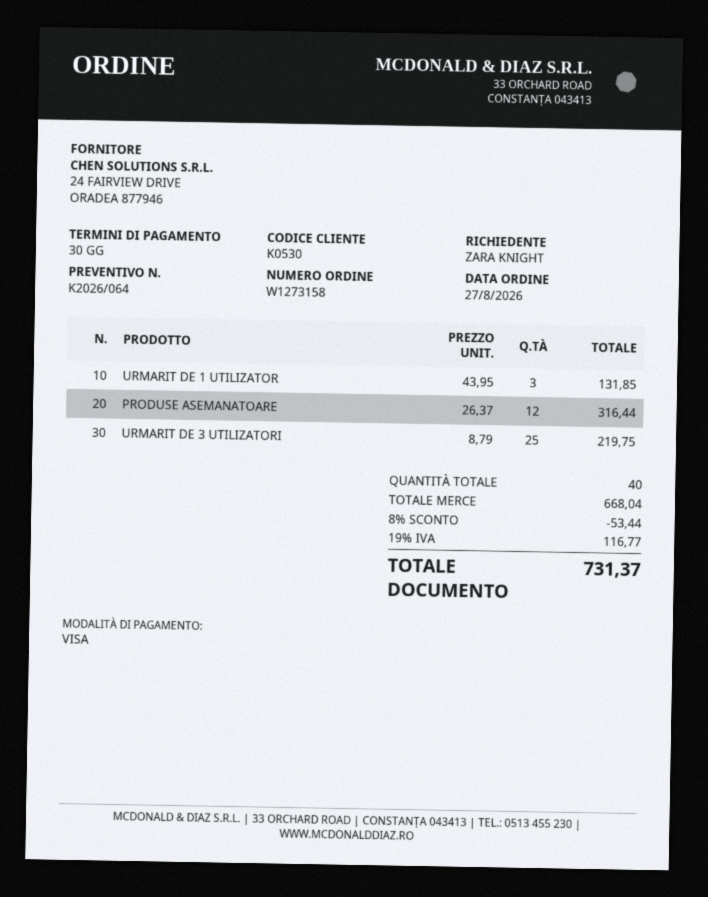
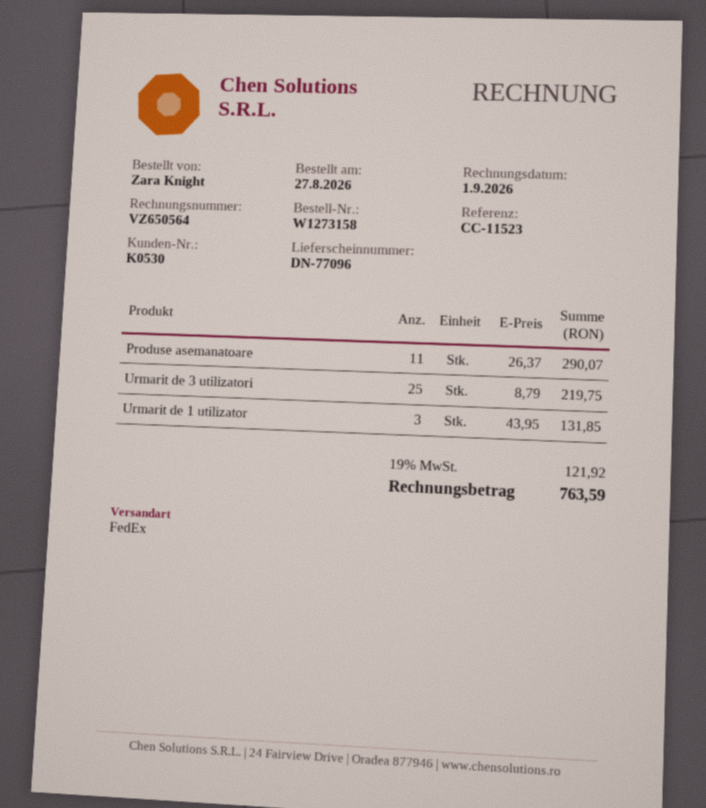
PRODUSE ASEMANATOARE: 12 x 26.37 = 316.44 -> 11 x 26.37 = 290.07
discount: 8% = 53.44 -> none
tax: 19% = 116.77 -> 19% = 121.92
total: 731.37 -> 763.59

